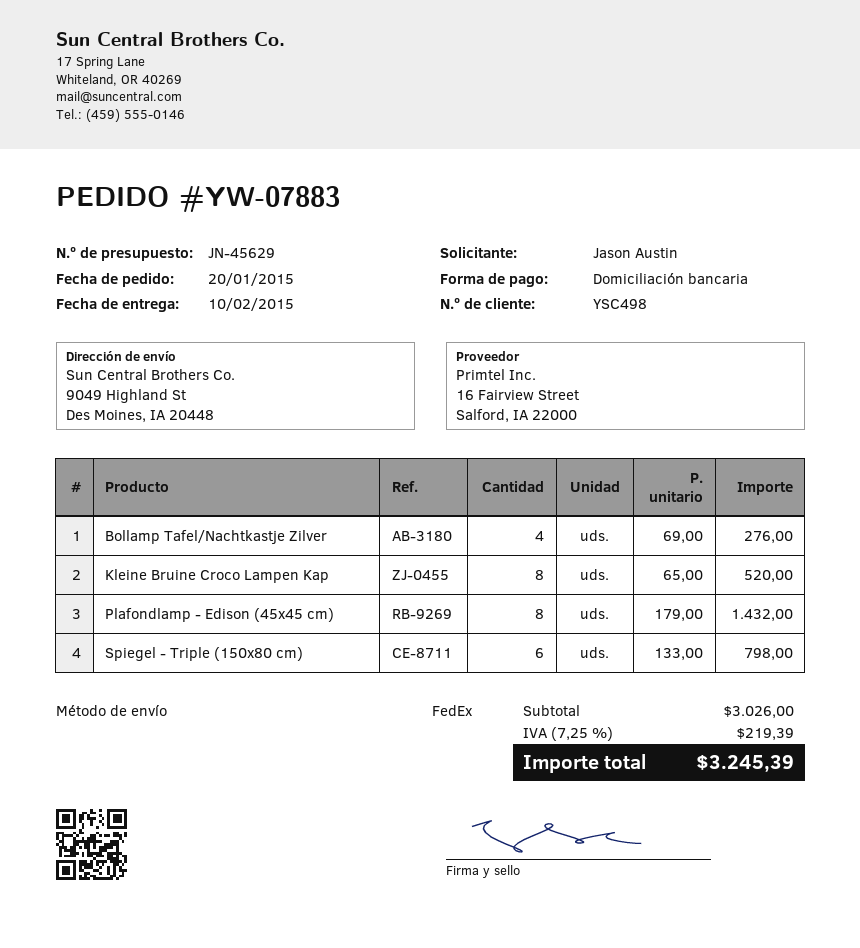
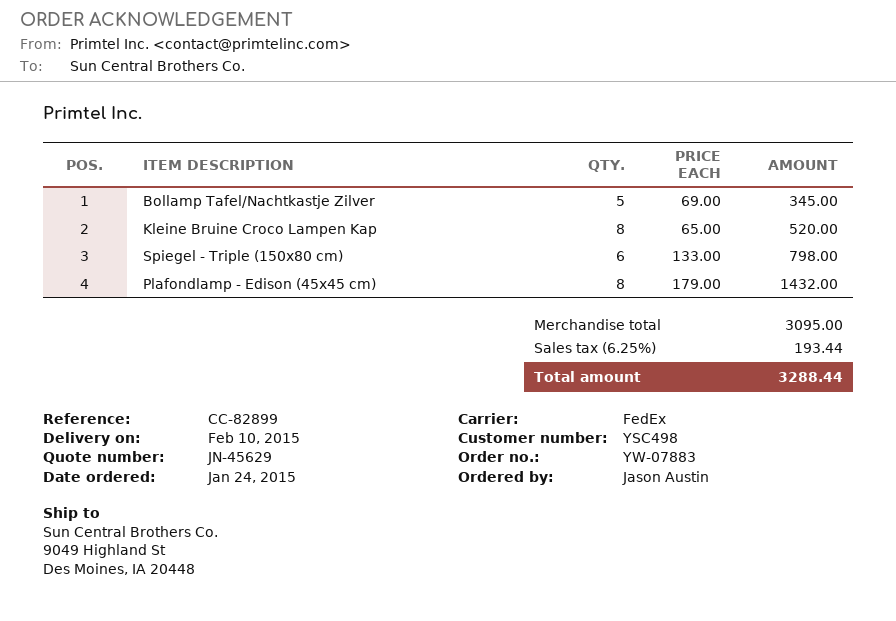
order date: 2015-01-20 -> 2015-01-24
Bollamp Tafel/Nachtkastje Zilver: 4 x 69.00 = 276.00 -> 5 x 69.00 = 345.00
subtotal: 3026.00 -> 3095.00
tax: 7.25% = 219.39 -> 6.25% = 193.44
total: 3245.39 -> 3288.44

